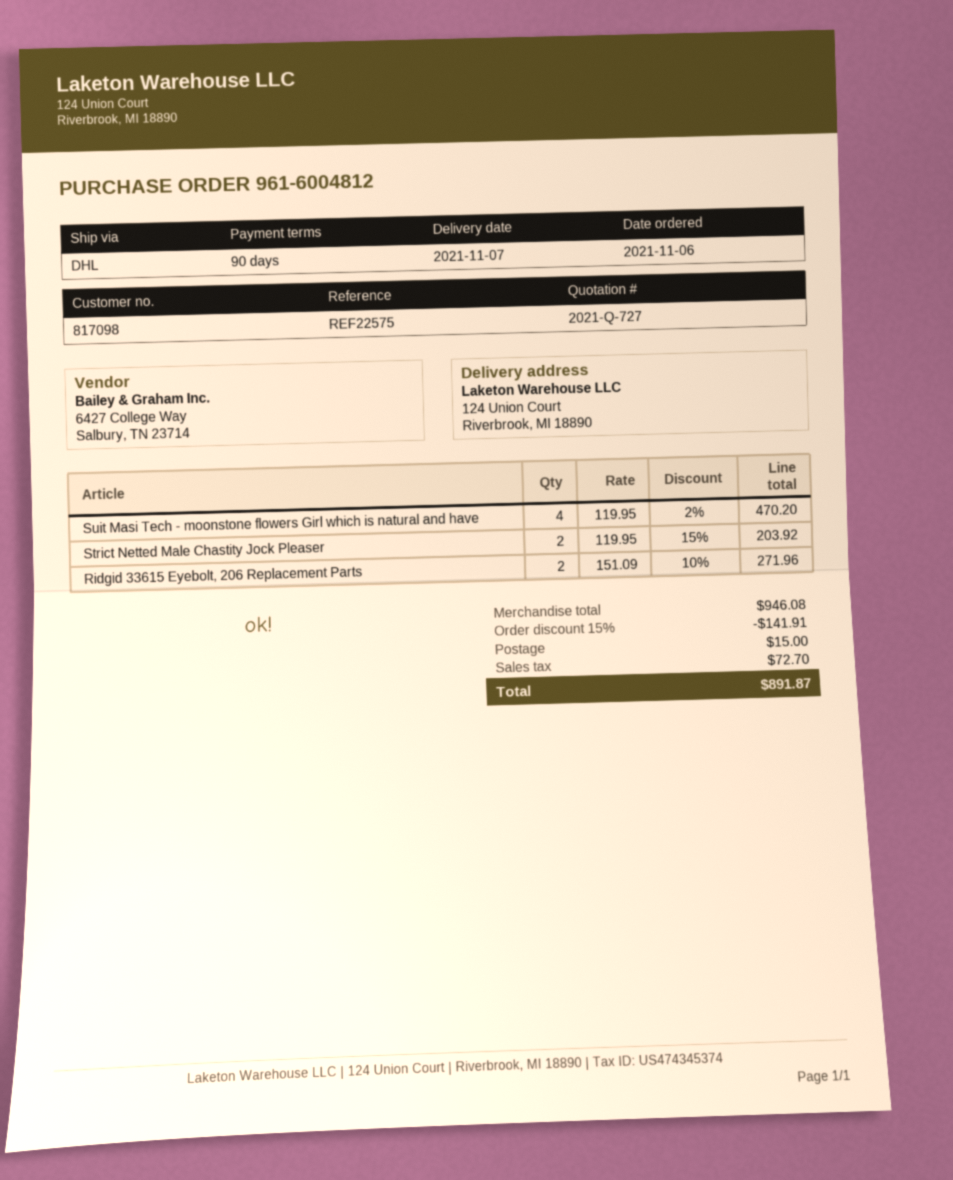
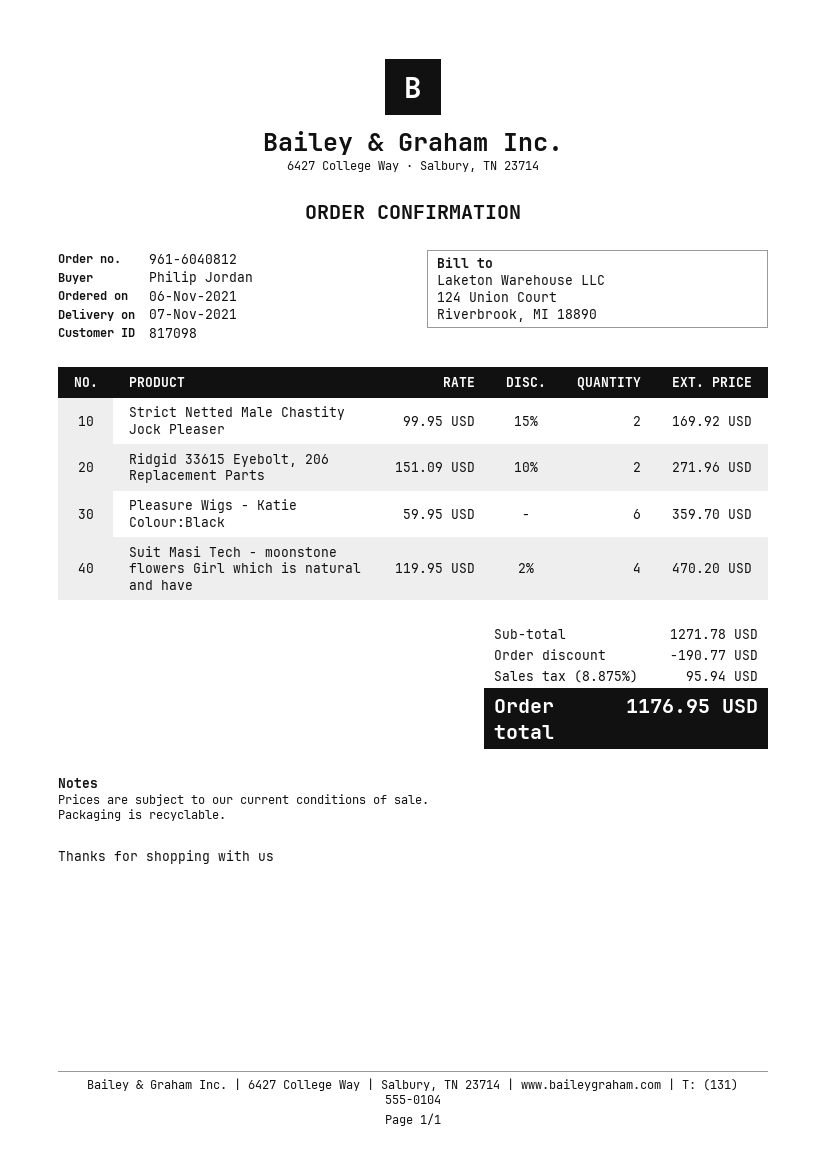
order number: 961-6004812 -> 961-6040812
Strict Netted Male Chastity Jock Pleaser: 2 x 119.95 - 15% = 203.92 -> 2 x 99.95 - 15% = 169.92
Pleasure Wigs - Katie Colour:Black: none -> 6 x 59.95 = 359.70
subtotal: 946.08 -> 1271.78
discount: 141.91 -> 190.77
shipping: 15.00 -> none
tax: 72.70 -> 95.94
total: 891.87 -> 1176.95

